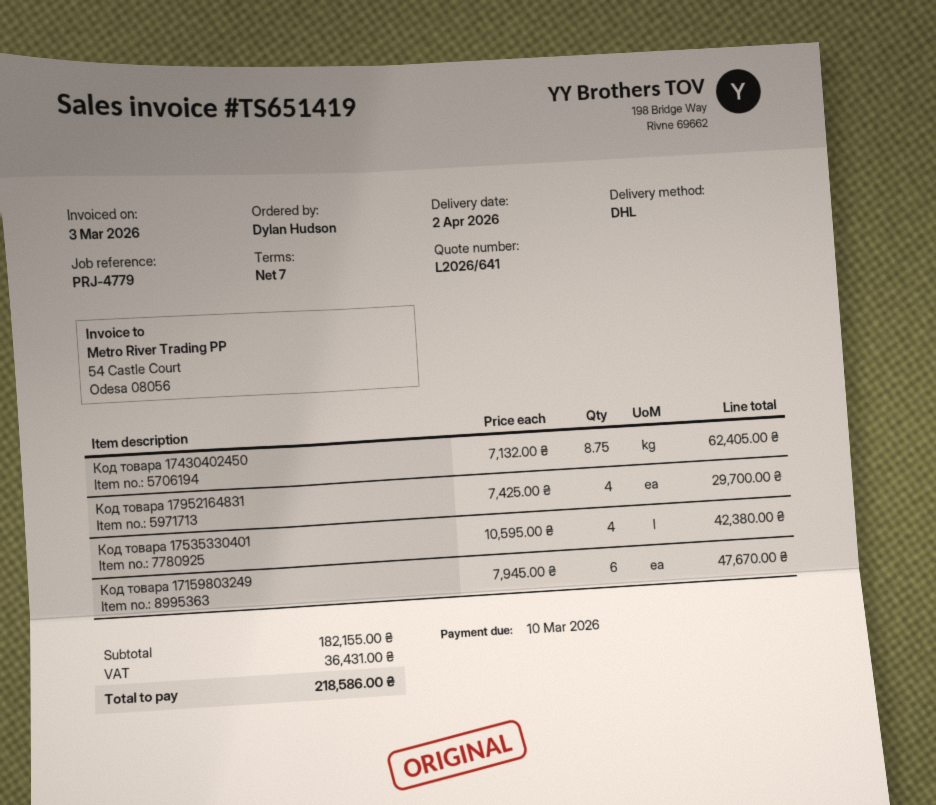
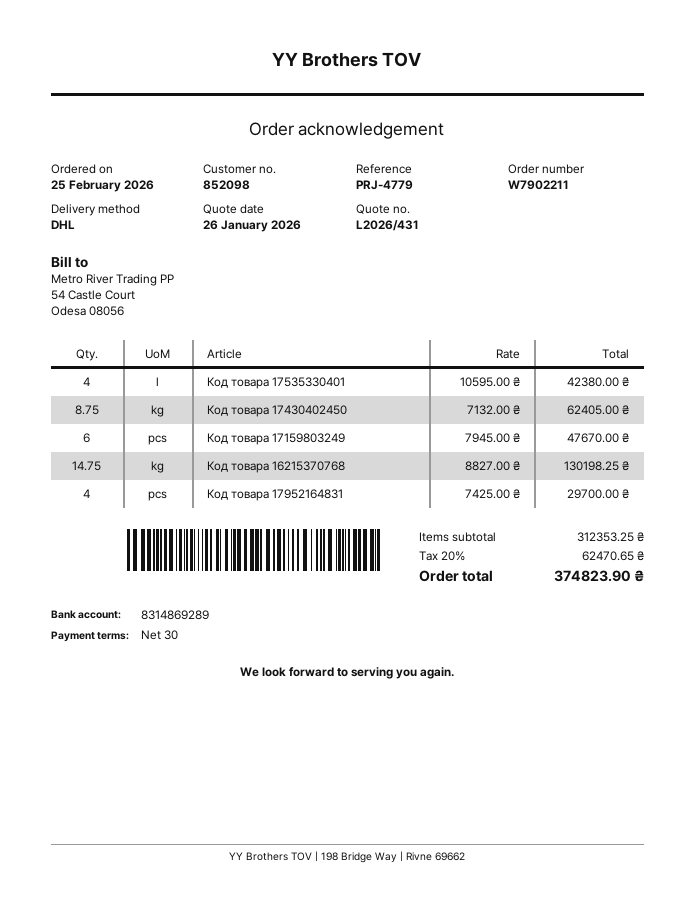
quote number: L2026/641 -> L2026/431
payment terms: 7 days -> 30 days
Код товара 16215370768: none -> 14.75 x 8827.00 = 130198.25
subtotal: 182155.00 -> 312353.25
tax: 36431.00 -> 62470.65
total: 218586.00 -> 374823.90

